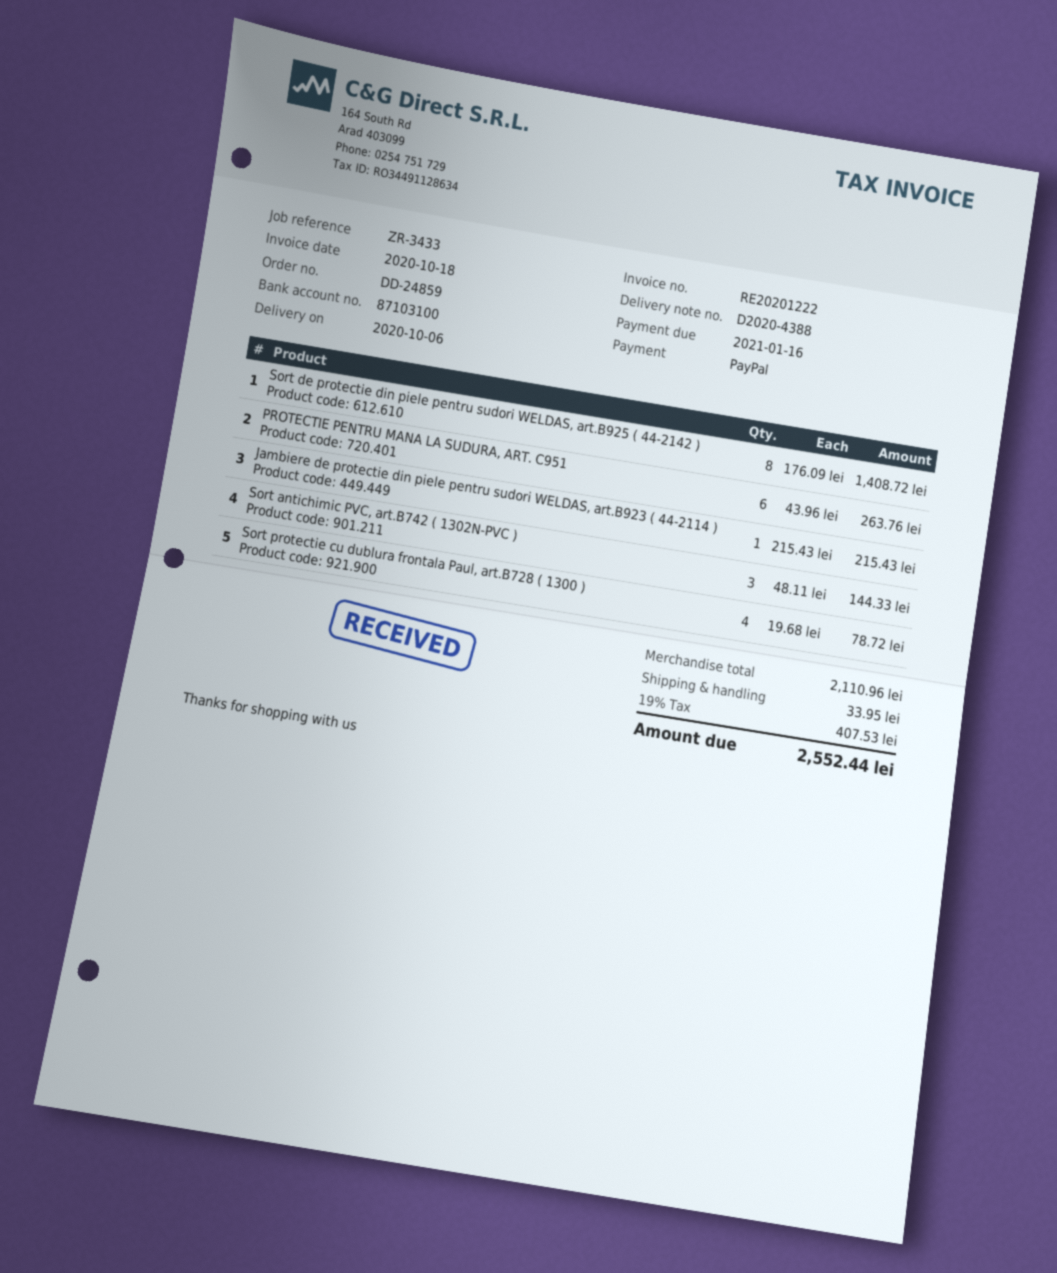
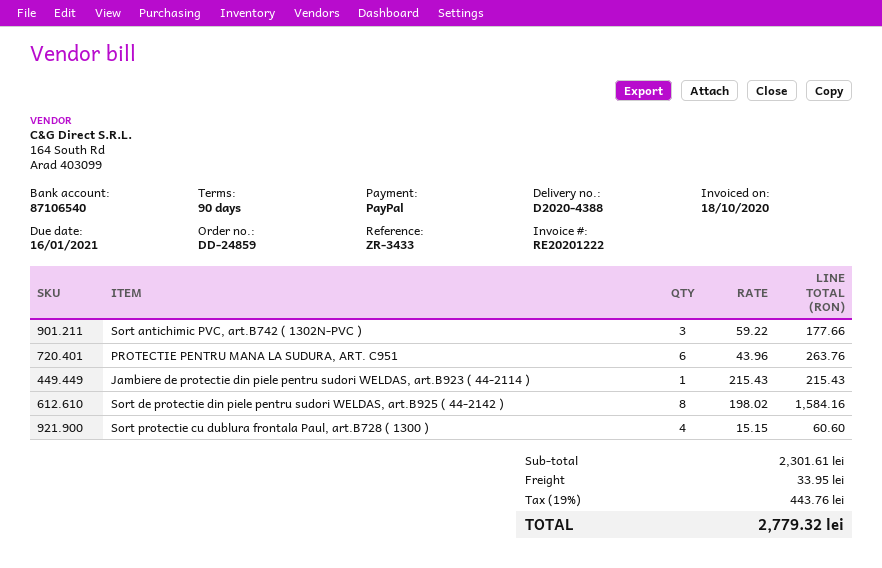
bank account: 87103100 -> 87106540
Sort de protectie din piele pentru sudori WELDAS, art.B925 ( 44-2142 ): 8 x 176.09 = 1408.72 -> 8 x 198.02 = 1584.16
Sort antichimic PVC, art.B742 ( 1302N-PVC ): 3 x 48.11 = 144.33 -> 3 x 59.22 = 177.66
Sort protectie cu dublura frontala Paul, art.B728 ( 1300 ): 4 x 19.68 = 78.72 -> 4 x 15.15 = 60.60
subtotal: 2110.96 -> 2301.61
tax: 19% = 407.53 -> 19% = 443.76
total: 2552.44 -> 2779.32

